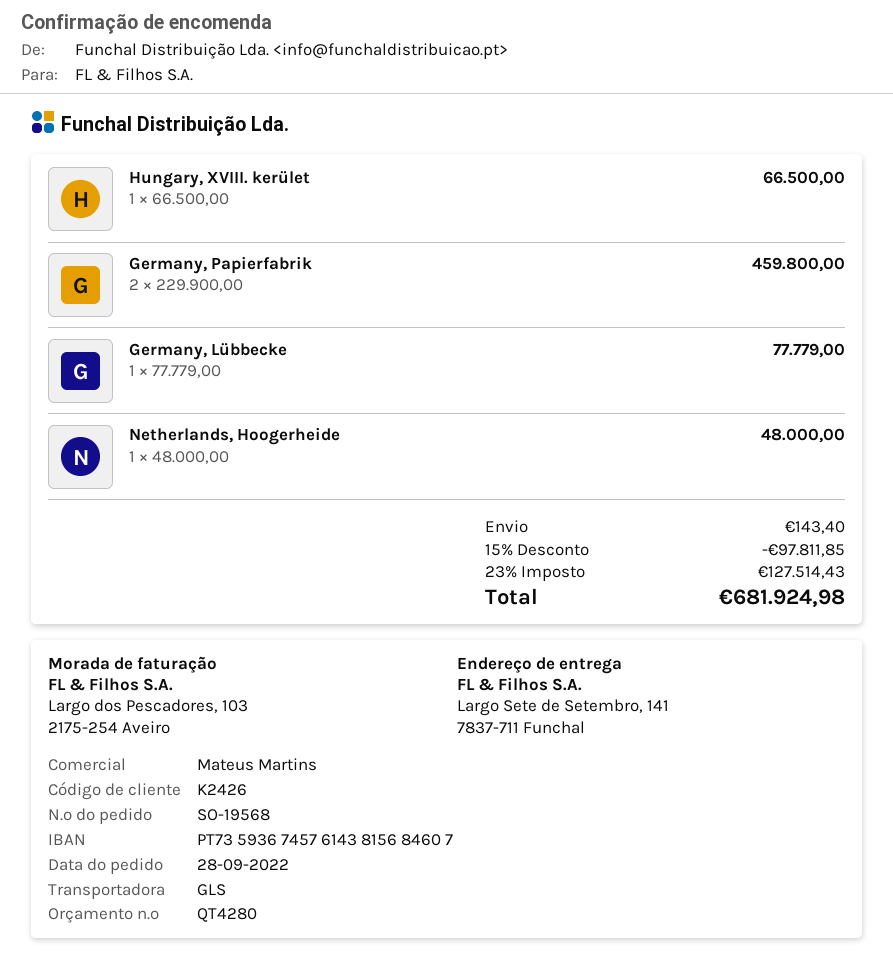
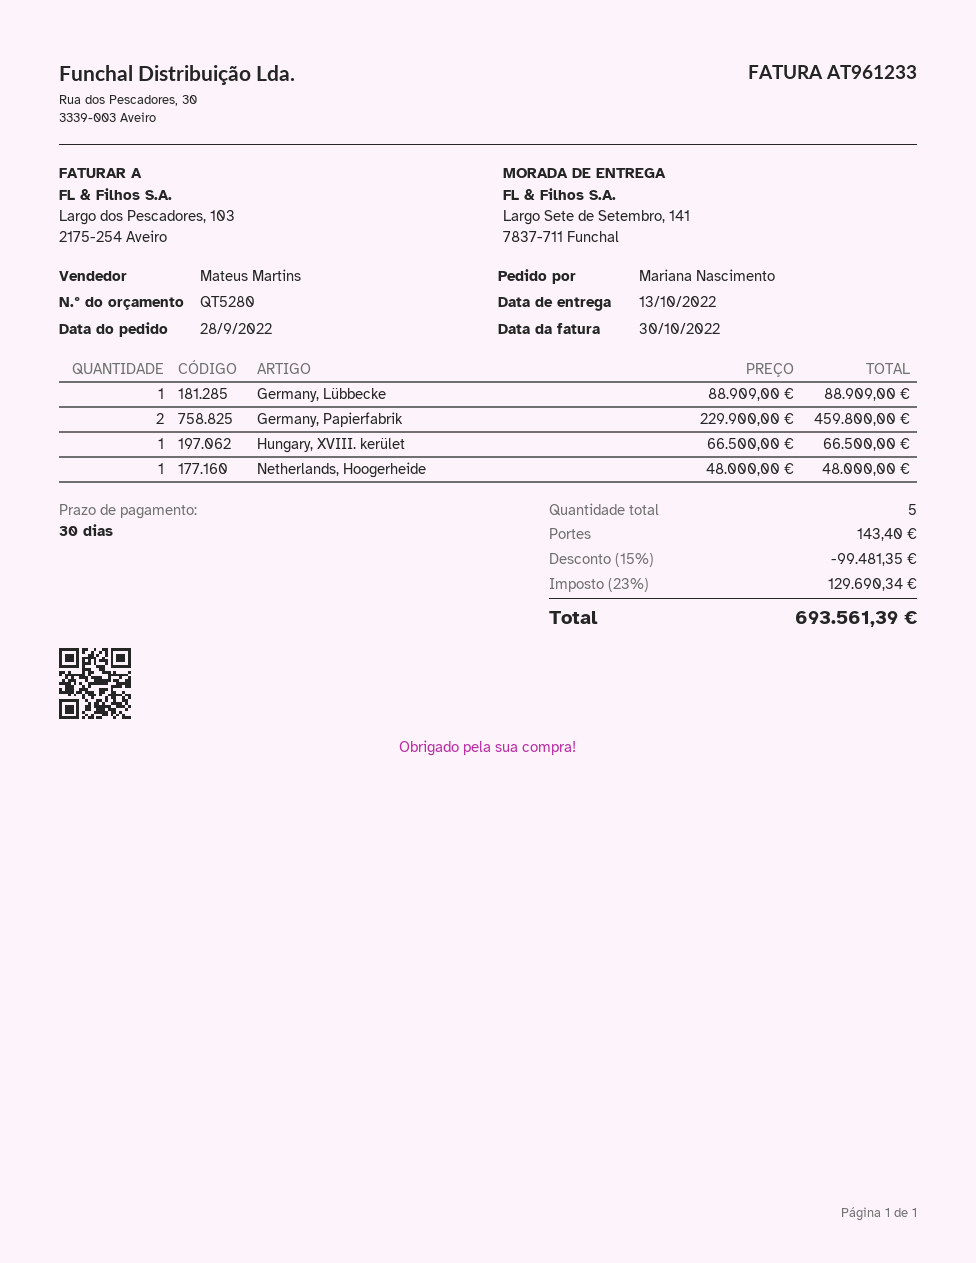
quote number: QT4280 -> QT5280
Germany, Lübbecke: 1 x 77779.00 = 77779.00 -> 1 x 88909.00 = 88909.00
discount: 15% = 97811.85 -> 15% = 99481.35
tax: 23% = 127514.43 -> 23% = 129690.34
total: 681924.98 -> 693561.39

